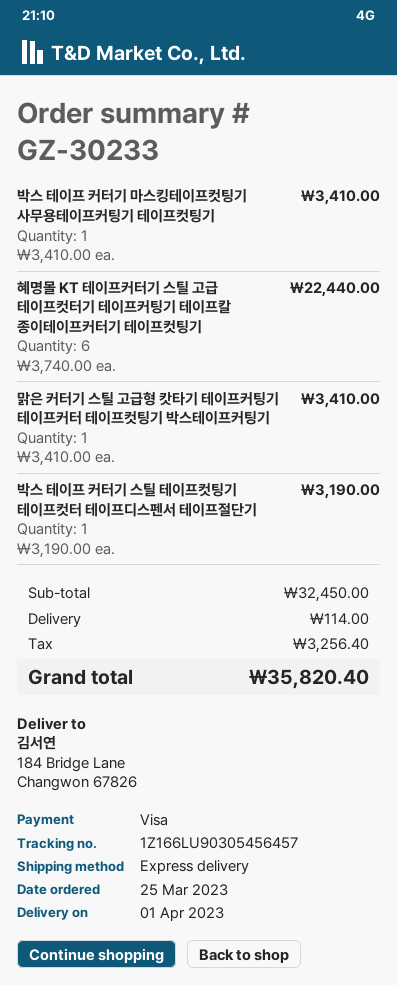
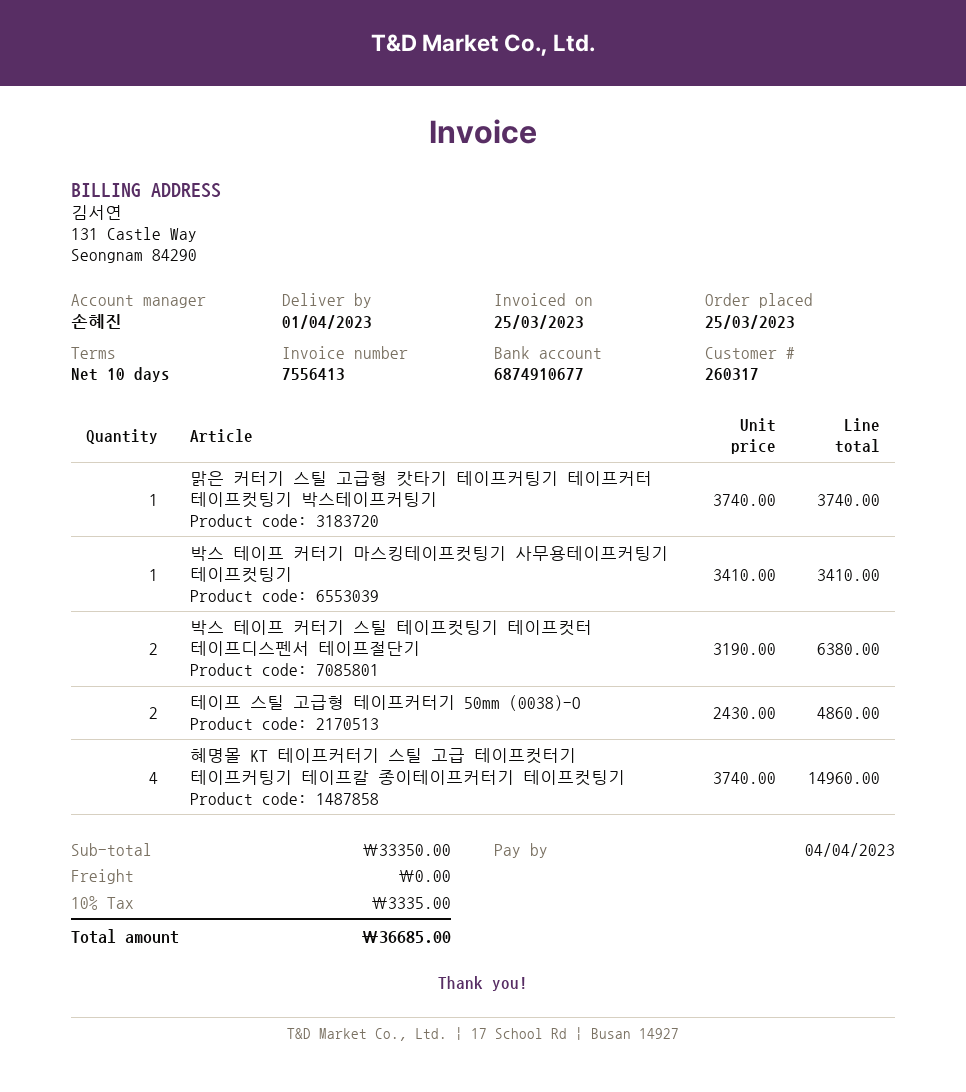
혜명몰 KT 테이프커터기 스틸 고급 테이프컷터기 테이프커팅기 테이프칼 종이테이프커터기 테이프컷팅기: 6 x 3740.00 = 22440.00 -> 4 x 3740.00 = 14960.00
맑은 커터기 스틸 고급형 캇타기 테이프커팅기 테이프커터 테이프컷팅기 박스테이프커팅기: 1 x 3410.00 = 3410.00 -> 1 x 3740.00 = 3740.00
박스 테이프 커터기 스틸 테이프컷팅기 테이프컷터 테이프디스펜서 테이프절단기: 1 x 3190.00 = 3190.00 -> 2 x 3190.00 = 6380.00
테이프 스틸 고급형 테이프커터기 50mm (0038)-O: none -> 2 x 2430.00 = 4860.00
subtotal: 32450.00 -> 33350.00
shipping: 114.00 -> 0.00
tax: 3256.40 -> 3335.00
total: 35820.40 -> 36685.00

